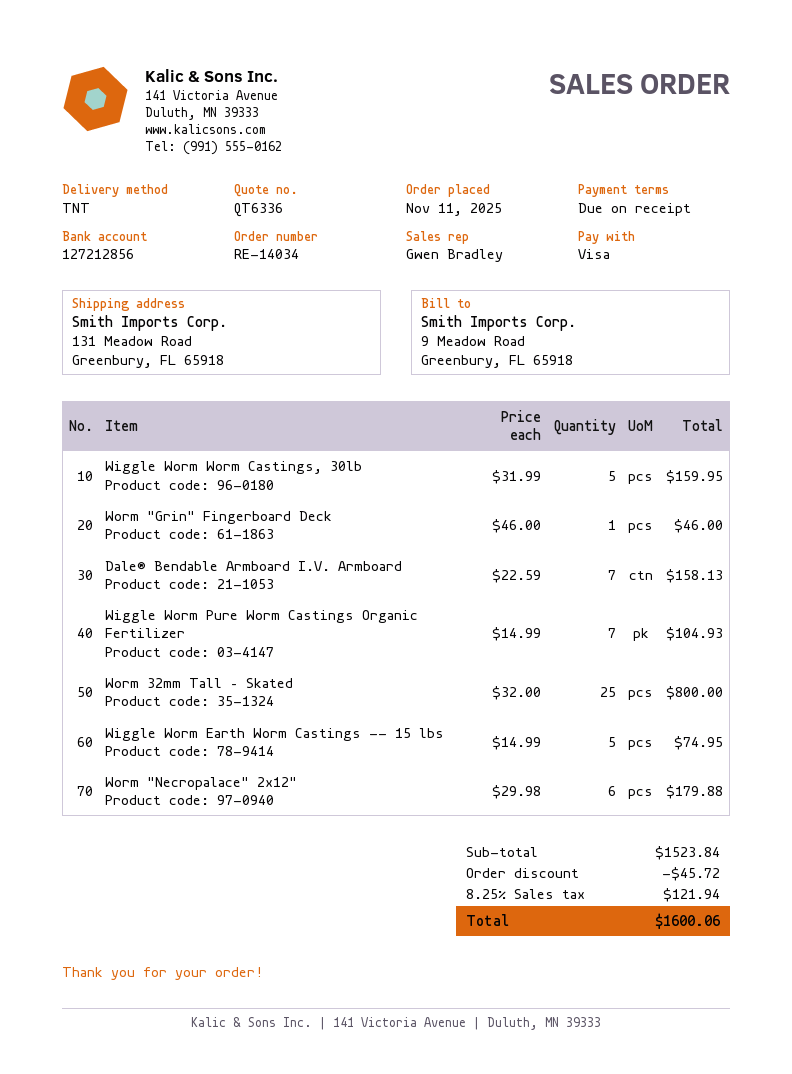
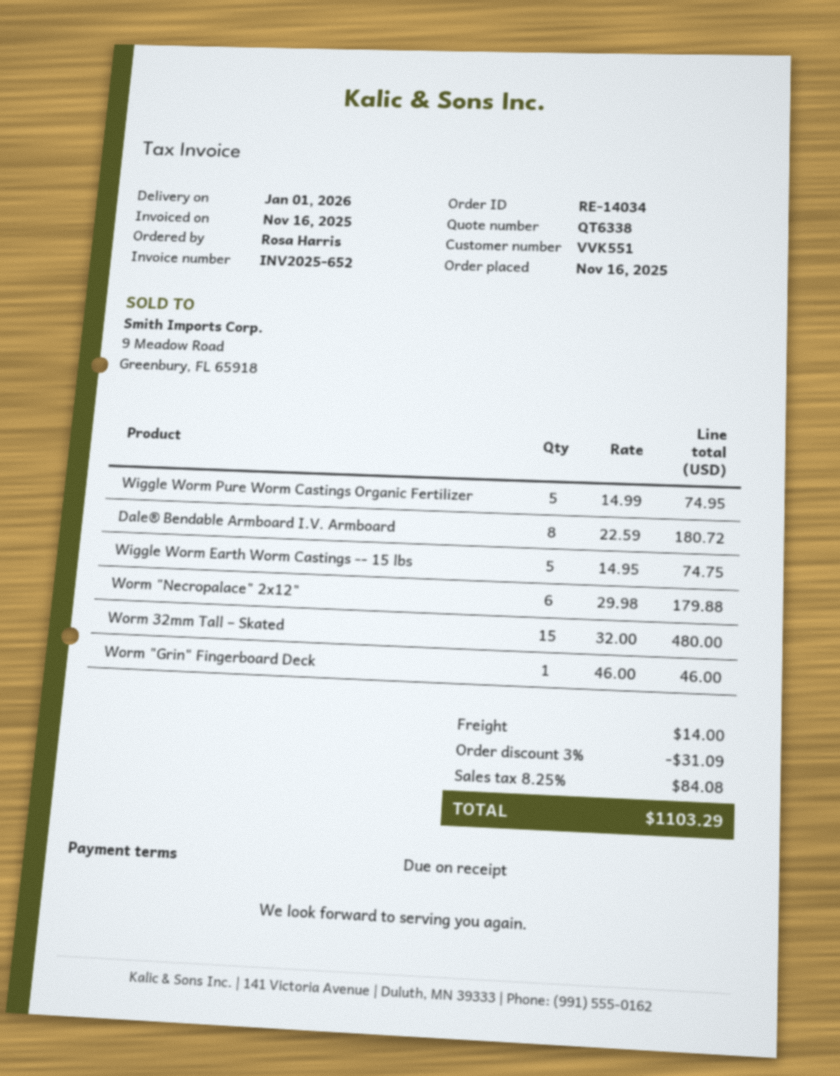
quote number: QT6336 -> QT6338
order date: 2025-11-11 -> 2025-11-16
Wiggle Worm Worm Castings, 30lb: 5 x 31.99 = 159.95 -> none
Dale® Bendable Armboard I.V. Armboard: 7 x 22.59 = 158.13 -> 8 x 22.59 = 180.72
Wiggle Worm Pure Worm Castings Organic Fertilizer: 7 x 14.99 = 104.93 -> 5 x 14.99 = 74.95
Worm 32mm Tall – Skated: 25 x 32.00 = 800.00 -> 15 x 32.00 = 480.00
Wiggle Worm Earth Worm Castings -- 15 lbs: 5 x 14.99 = 74.95 -> 5 x 14.95 = 74.75
discount: 45.72 -> 31.09
shipping: none -> 14.00
tax: 8.25% = 121.94 -> 8.25% = 84.08
total: 1600.06 -> 1103.29

